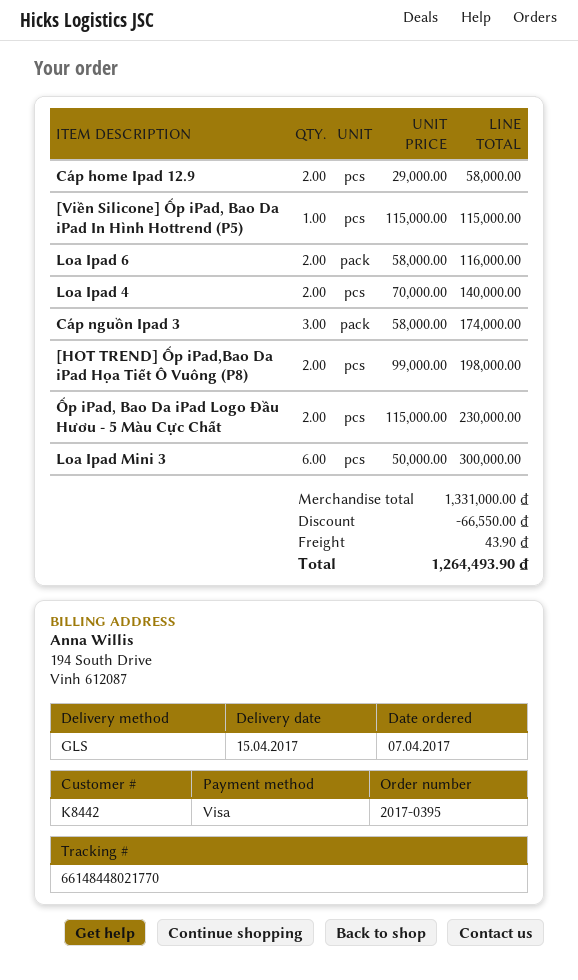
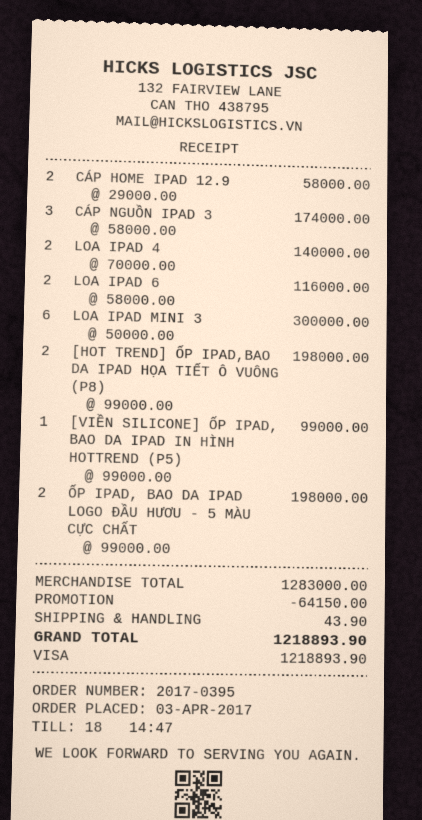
order date: 2017-04-07 -> 2017-04-03
[Viền Silicone] Ốp iPad, Bao Da iPad In Hình Hottrend (P5): 1 x 115000.00 = 115000.00 -> 1 x 99000.00 = 99000.00
Ốp iPad, Bao Da iPad Logo Đầu Hươu - 5 Màu Cực Chất: 2 x 115000.00 = 230000.00 -> 2 x 99000.00 = 198000.00
subtotal: 1331000.00 -> 1283000.00
discount: 66550.00 -> 64150.00
total: 1264493.90 -> 1218893.90

